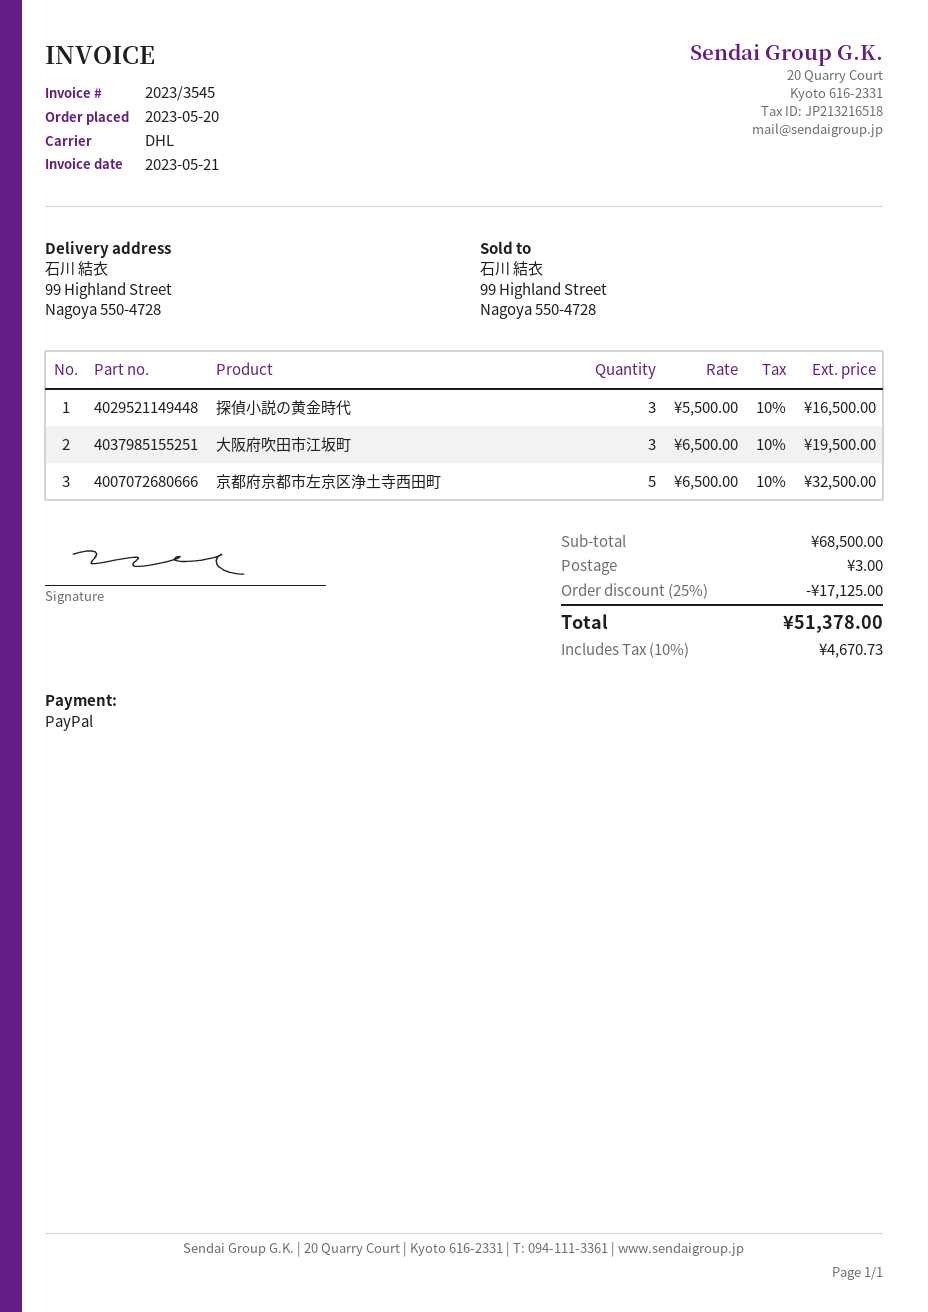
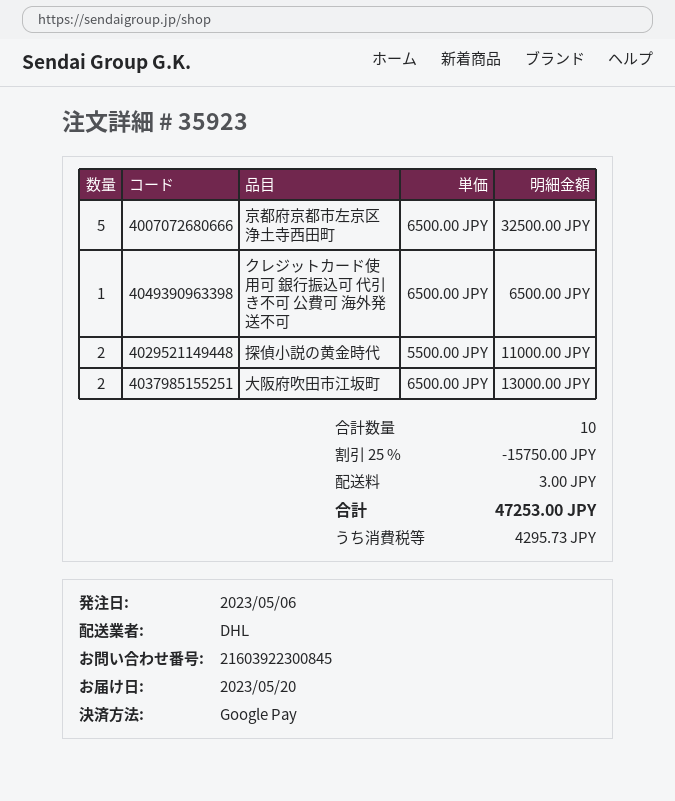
order date: 2023-05-20 -> 2023-05-06
payment method: PayPal -> Google Pay
探偵小説の黄金時代: 3 x 5500.00 = 16500.00 -> 2 x 5500.00 = 11000.00
大阪府吹田市江坂町: 3 x 6500.00 = 19500.00 -> 2 x 6500.00 = 13000.00
クレジットカード使用可 銀行振込可 代引き不可 公費可 海外発送不可: none -> 1 x 6500.00 = 6500.00
discount: 25% = 17125.00 -> 25% = 15750.00
tax: 4670.73 -> 4295.73
total: 51378.00 -> 47253.00

